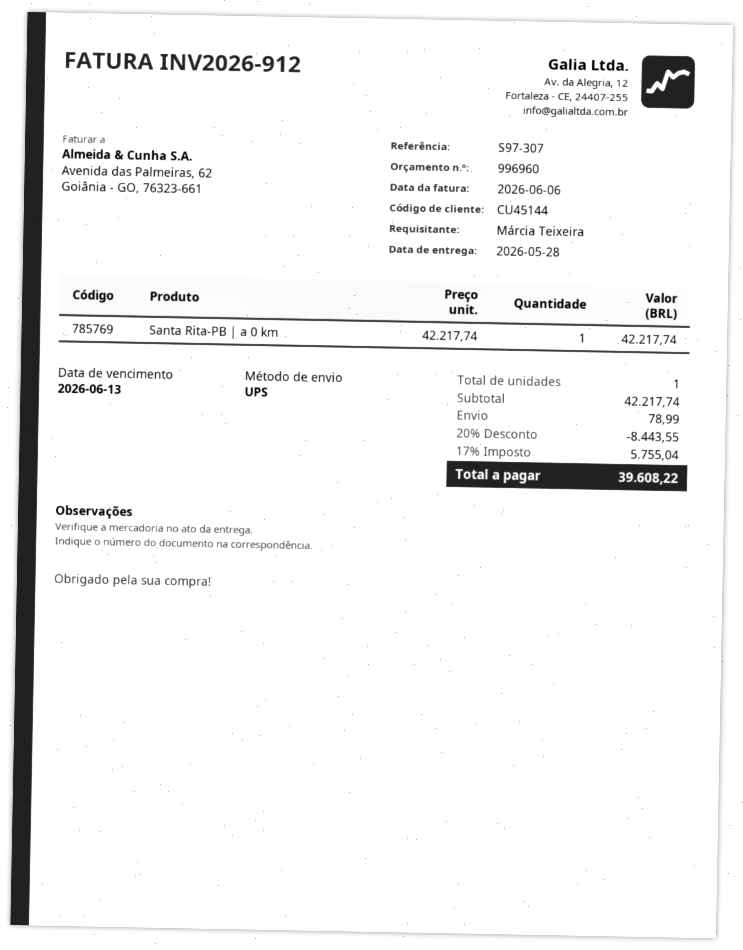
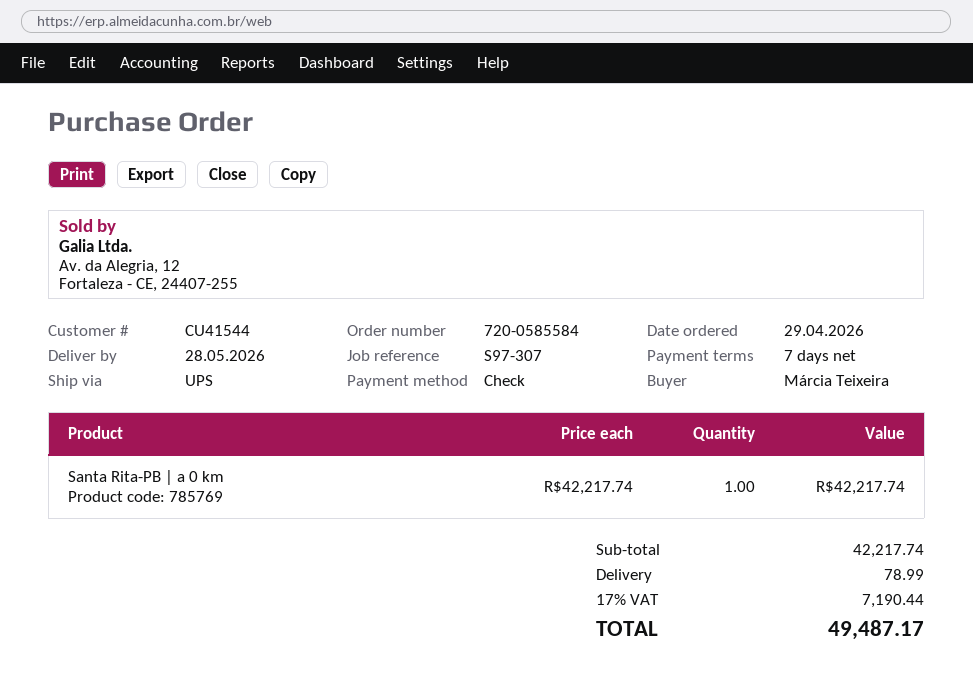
customer number: CU45144 -> CU41544
discount: 20% = 8443.55 -> none
tax: 17% = 5755.04 -> 17% = 7190.44
total: 39608.22 -> 49487.17

